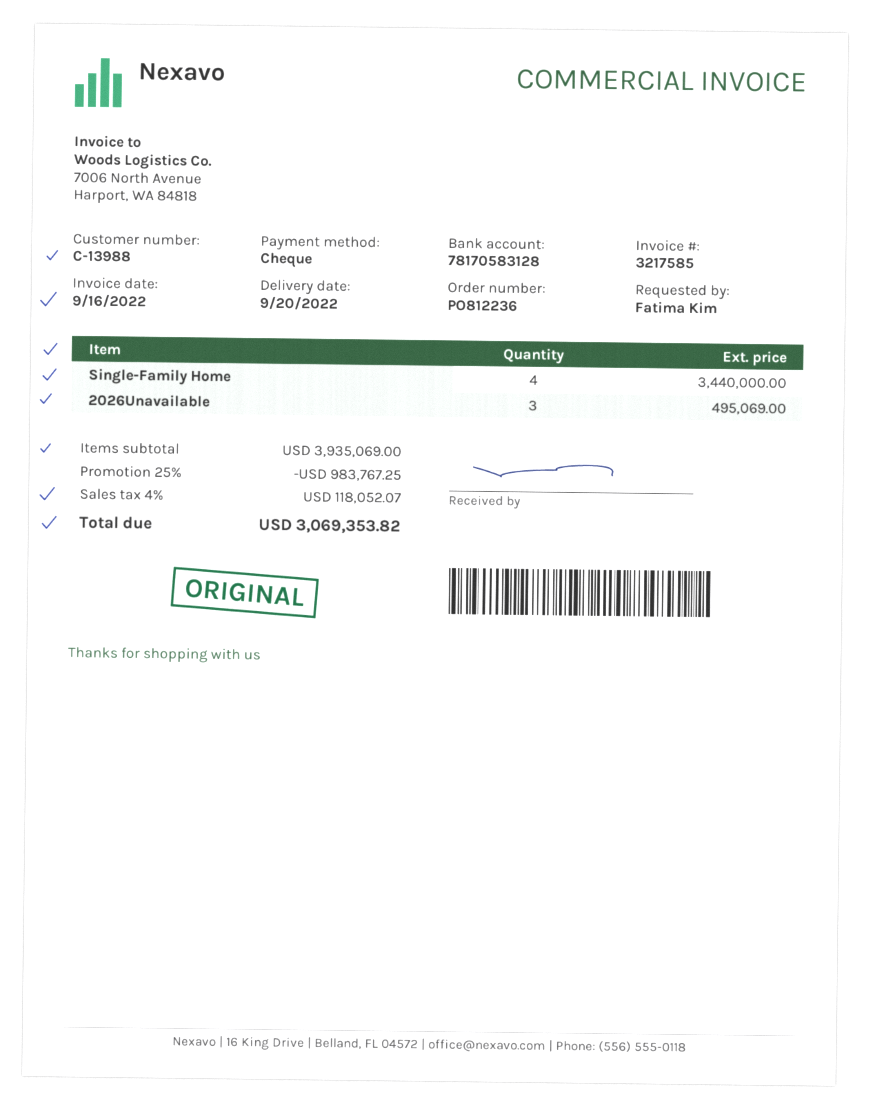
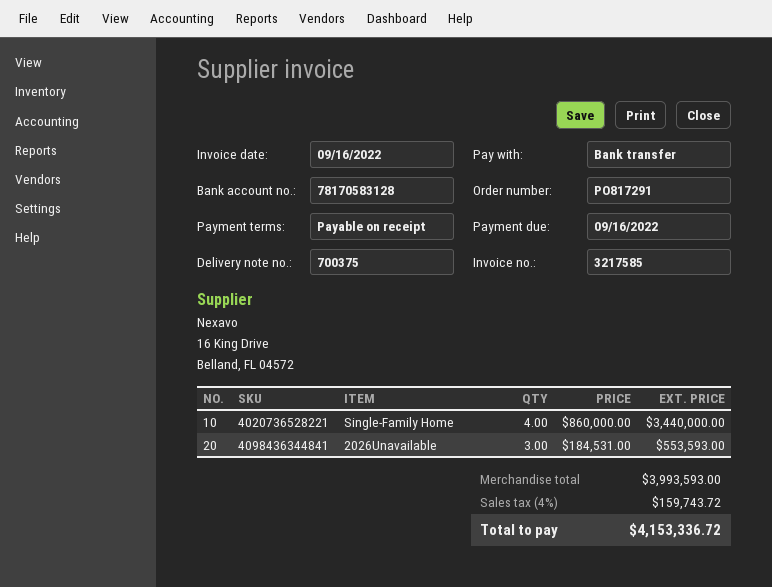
order number: PO812236 -> PO817291
payment method: cheque -> bank transfer
2026Unavailable: 3 for 495069.00 -> 3 for 553593.00
subtotal: 3935069.00 -> 3993593.00
discount: 25% = 983767.25 -> none
tax: 4% = 118052.07 -> 4% = 159743.72
total: 3069353.82 -> 4153336.72

